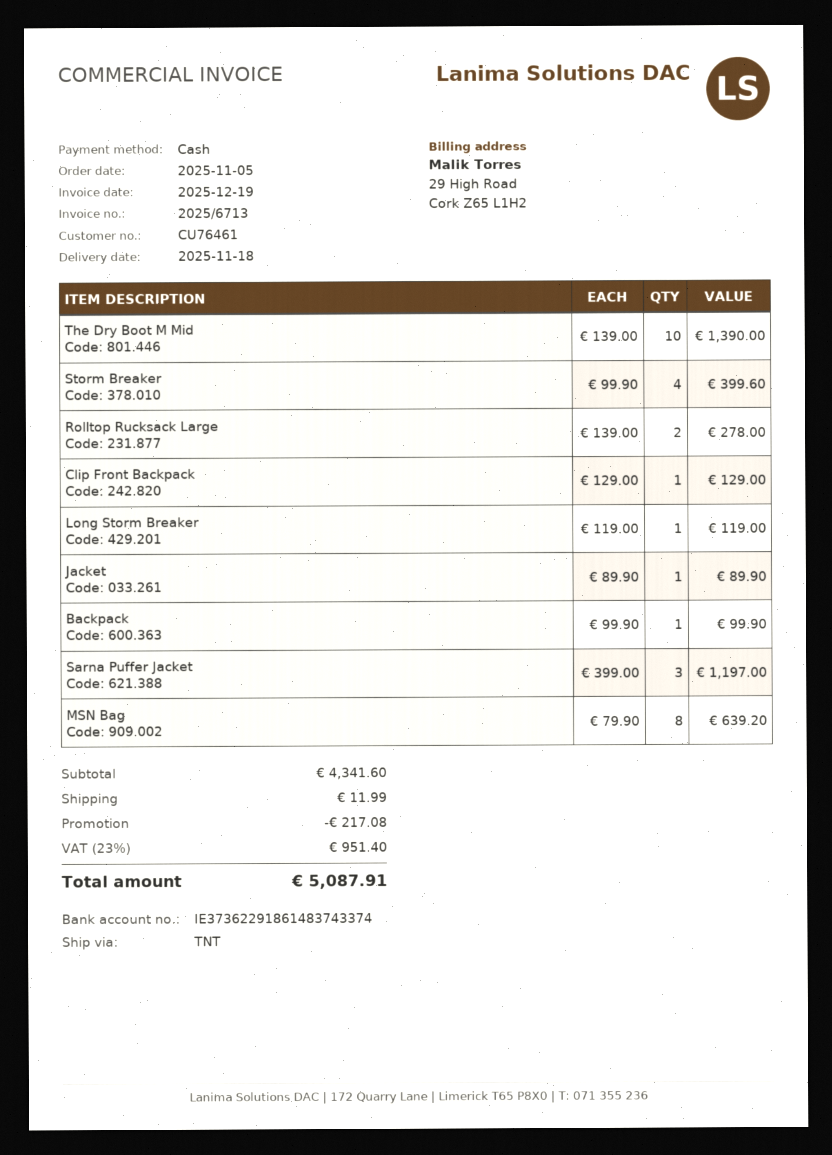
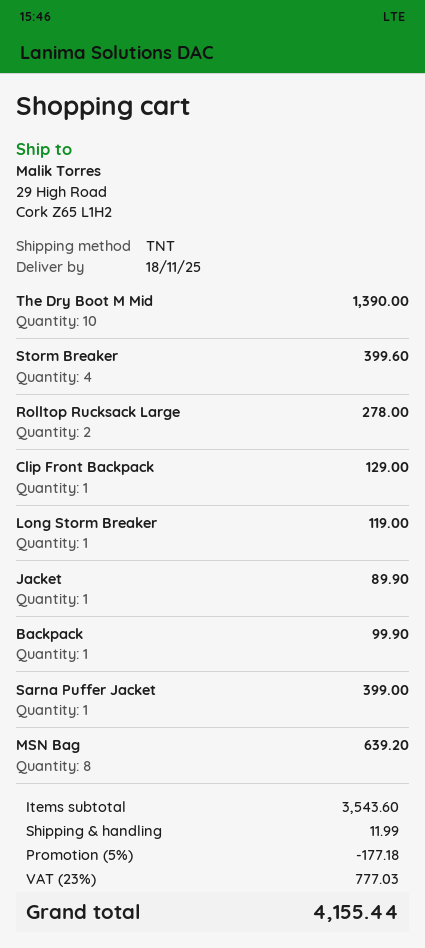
Sarna Puffer Jacket: 3 for 1197.00 -> 1 for 399.00
subtotal: 4341.60 -> 3543.60
discount: 217.08 -> 177.18
tax: 23% = 951.40 -> 23% = 777.03
total: 5087.91 -> 4155.44

